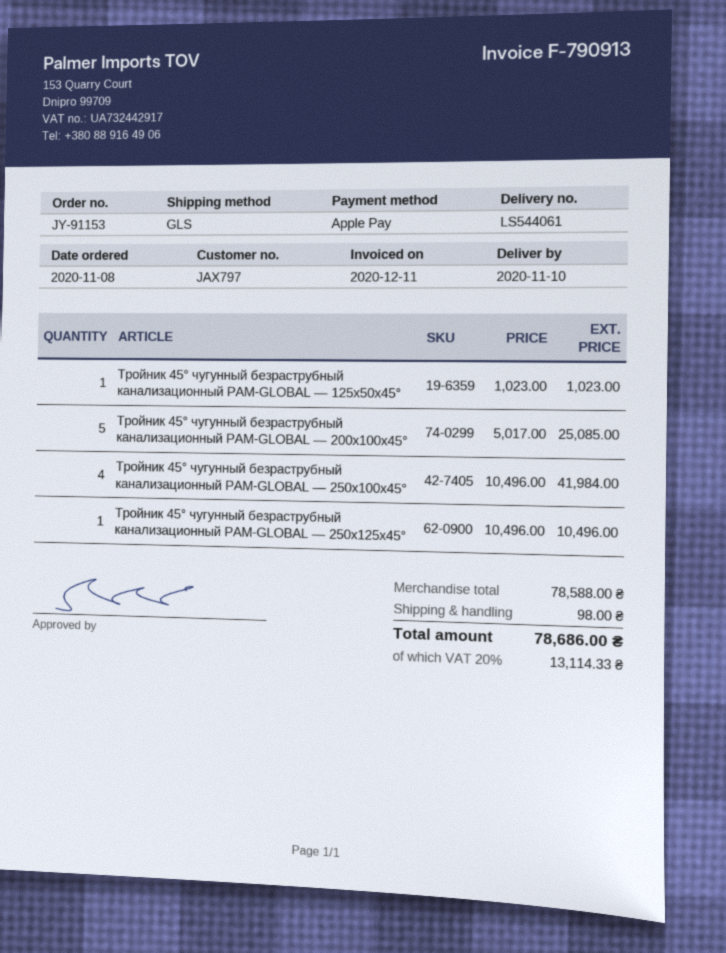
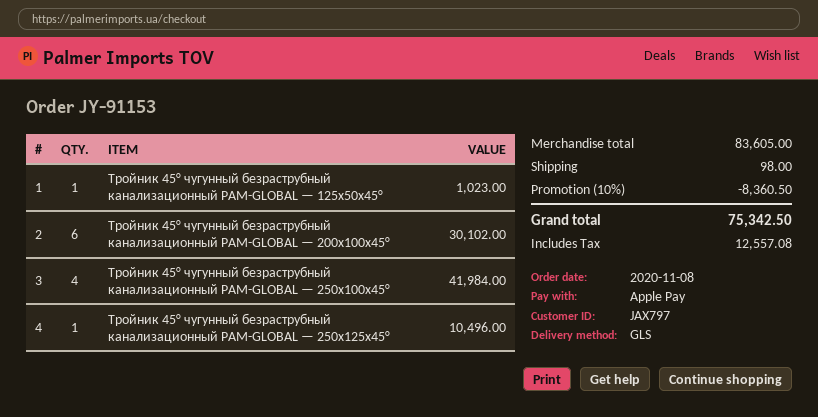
Тройник 45° чугунный безраструбный канализационный PAM-GLOBAL — 200х100х45°: 5 for 25085.00 -> 6 for 30102.00
subtotal: 78588.00 -> 83605.00
discount: none -> 10% = 8360.50
tax: 13114.33 -> 12557.08
total: 78686.00 -> 75342.50

